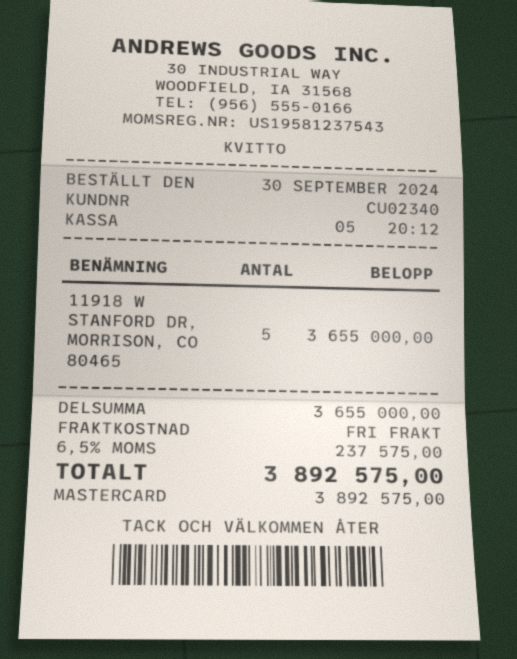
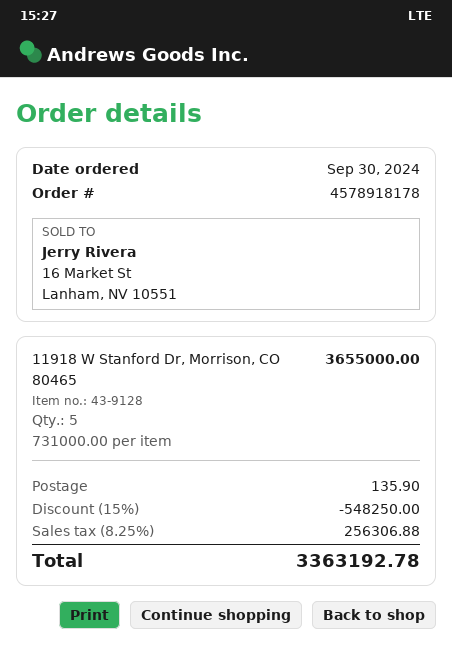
discount: none -> 15% = 548250.00
shipping: 0.00 -> 135.90
tax: 6.5% = 237575.00 -> 8.25% = 256306.88
total: 3892575.00 -> 3363192.78

